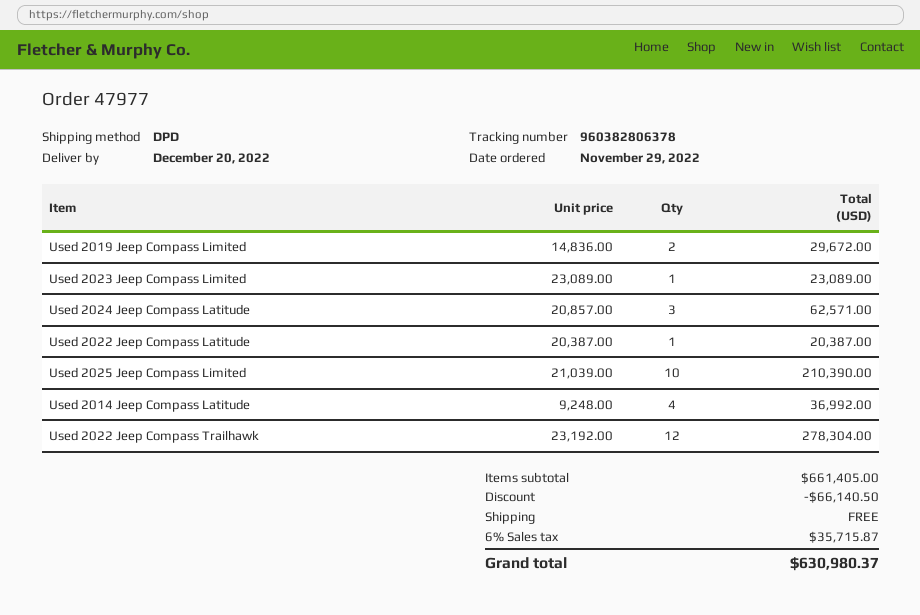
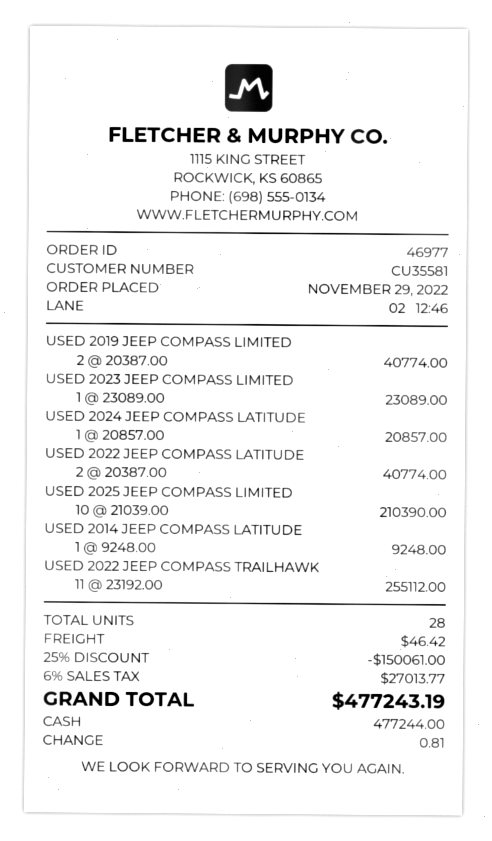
order number: 47977 -> 46977
Used 2019 Jeep Compass Limited: 2 x 14836.00 = 29672.00 -> 2 x 20387.00 = 40774.00
Used 2024 Jeep Compass Latitude: 3 x 20857.00 = 62571.00 -> 1 x 20857.00 = 20857.00
Used 2022 Jeep Compass Latitude: 1 x 20387.00 = 20387.00 -> 2 x 20387.00 = 40774.00
Used 2014 Jeep Compass Latitude: 4 x 9248.00 = 36992.00 -> 1 x 9248.00 = 9248.00
Used 2022 Jeep Compass Trailhawk: 12 x 23192.00 = 278304.00 -> 11 x 23192.00 = 255112.00
discount: 66140.50 -> 150061.00
shipping: 0.00 -> 46.42
tax: 6% = 35715.87 -> 6% = 27013.77
total: 630980.37 -> 477243.19

